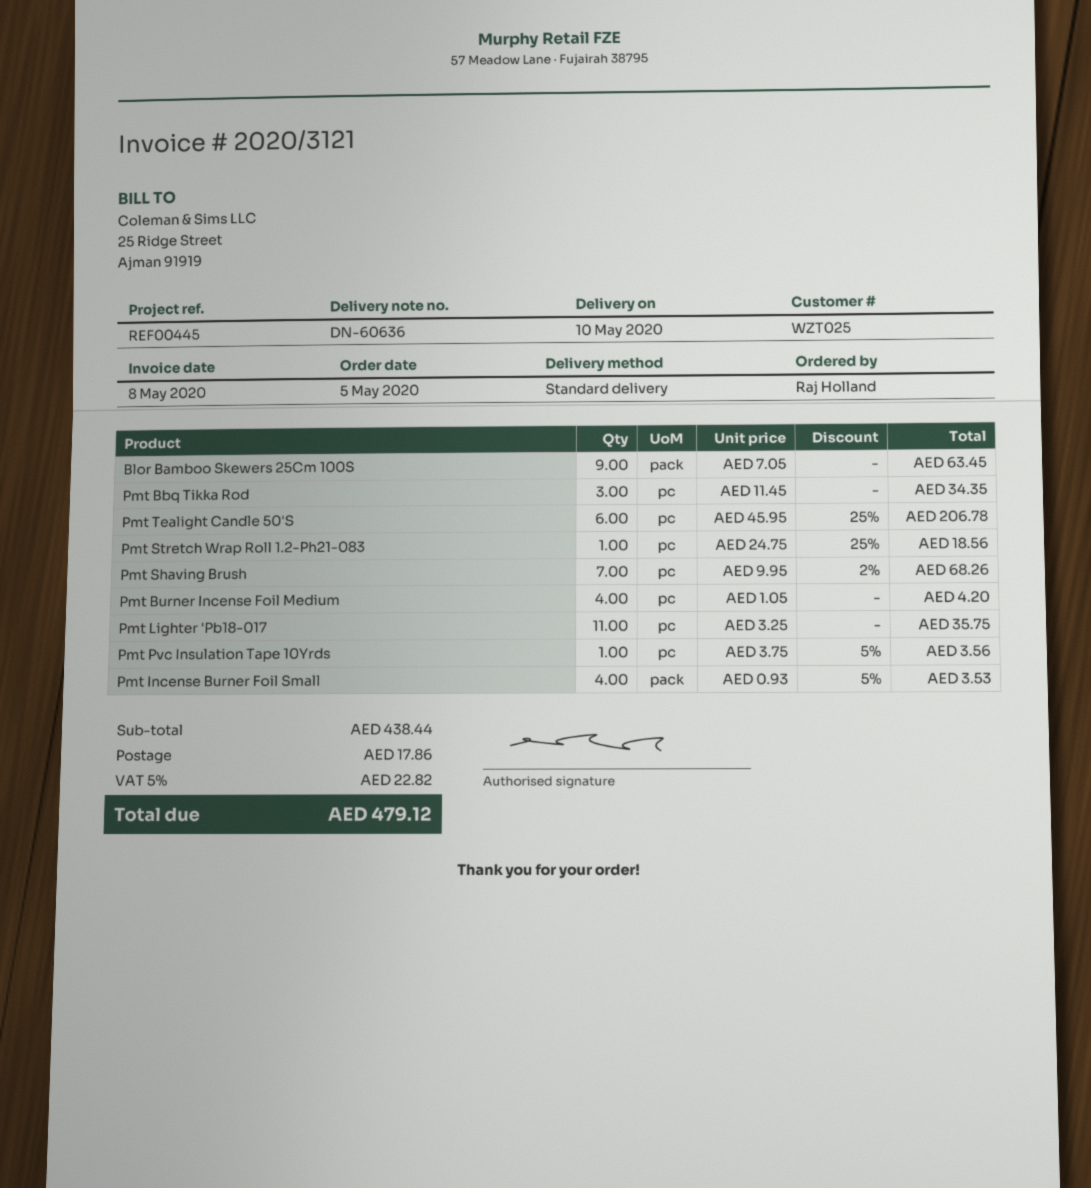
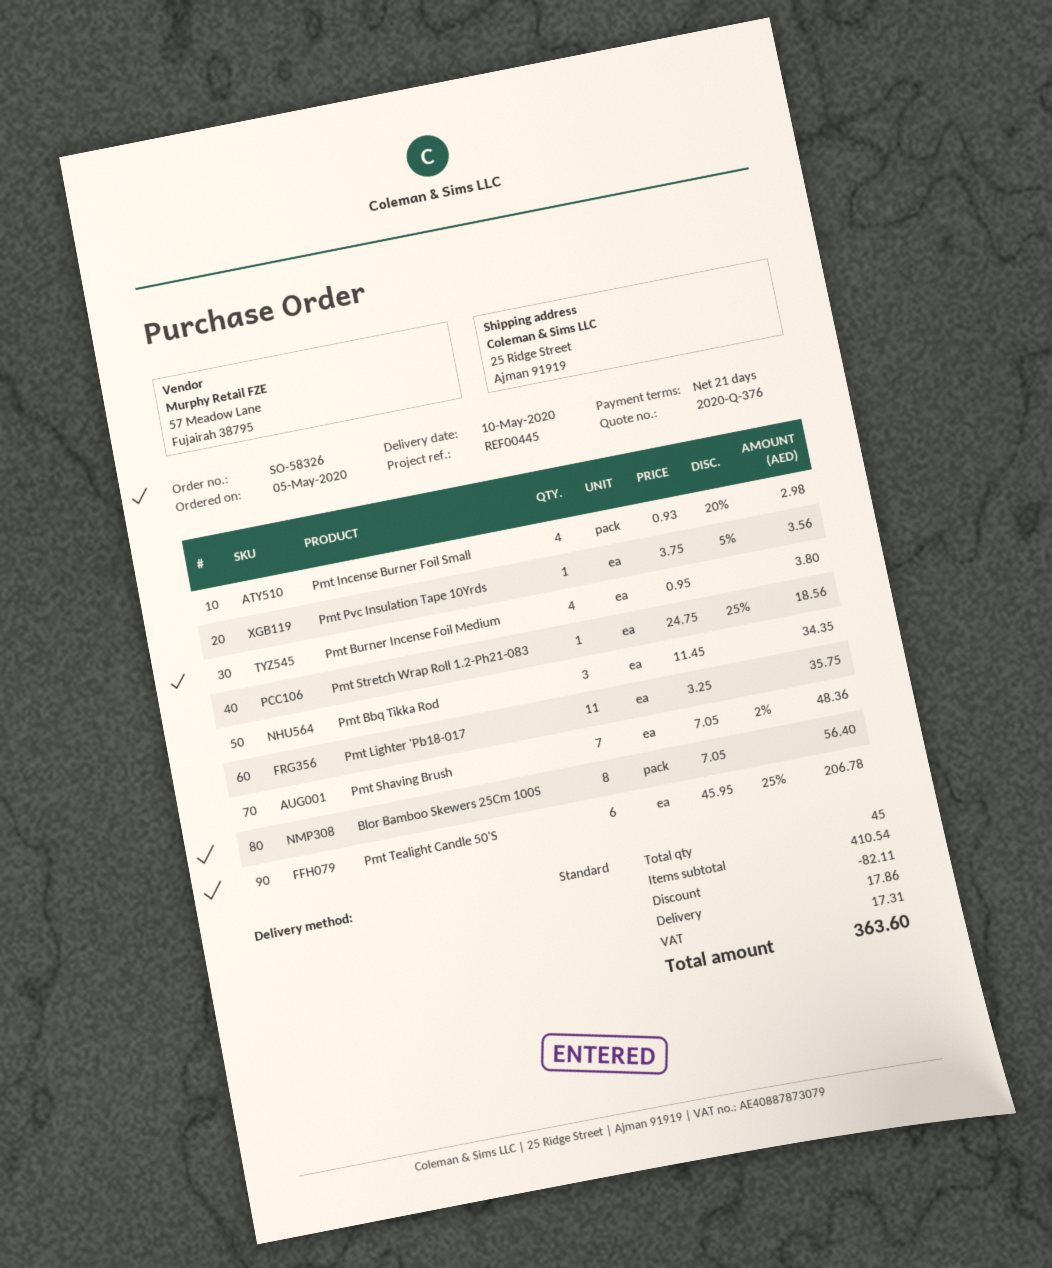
Blor Bamboo Skewers 25Cm 100S: 9 x 7.05 = 63.45 -> 8 x 7.05 = 56.40
Pmt Shaving Brush: 7 x 9.95 - 2% = 68.26 -> 7 x 7.05 - 2% = 48.36
Pmt Burner Incense Foil Medium: 4 x 1.05 = 4.20 -> 4 x 0.95 = 3.80
Pmt Incense Burner Foil Small: 4 x 0.93 - 5% = 3.53 -> 4 x 0.93 - 20% = 2.98
subtotal: 438.44 -> 410.54
discount: none -> 82.11
tax: 22.82 -> 17.31
total: 479.12 -> 363.60

